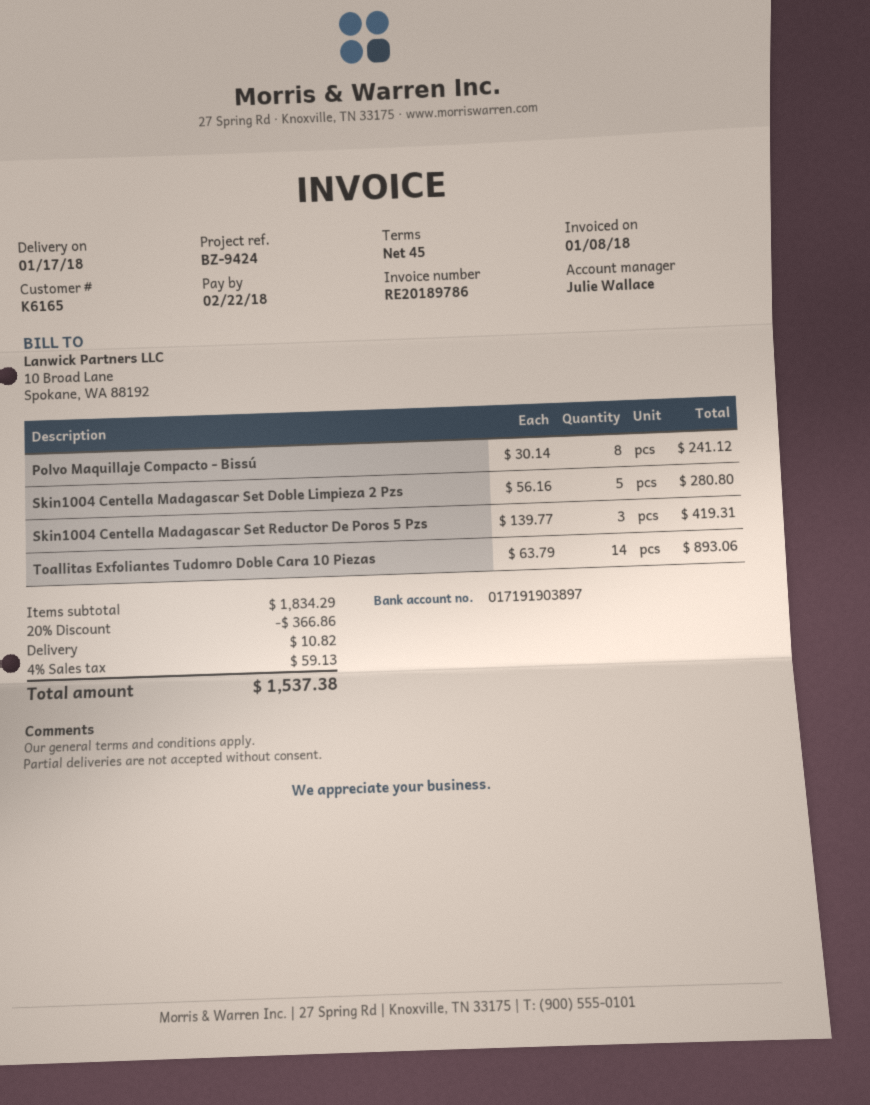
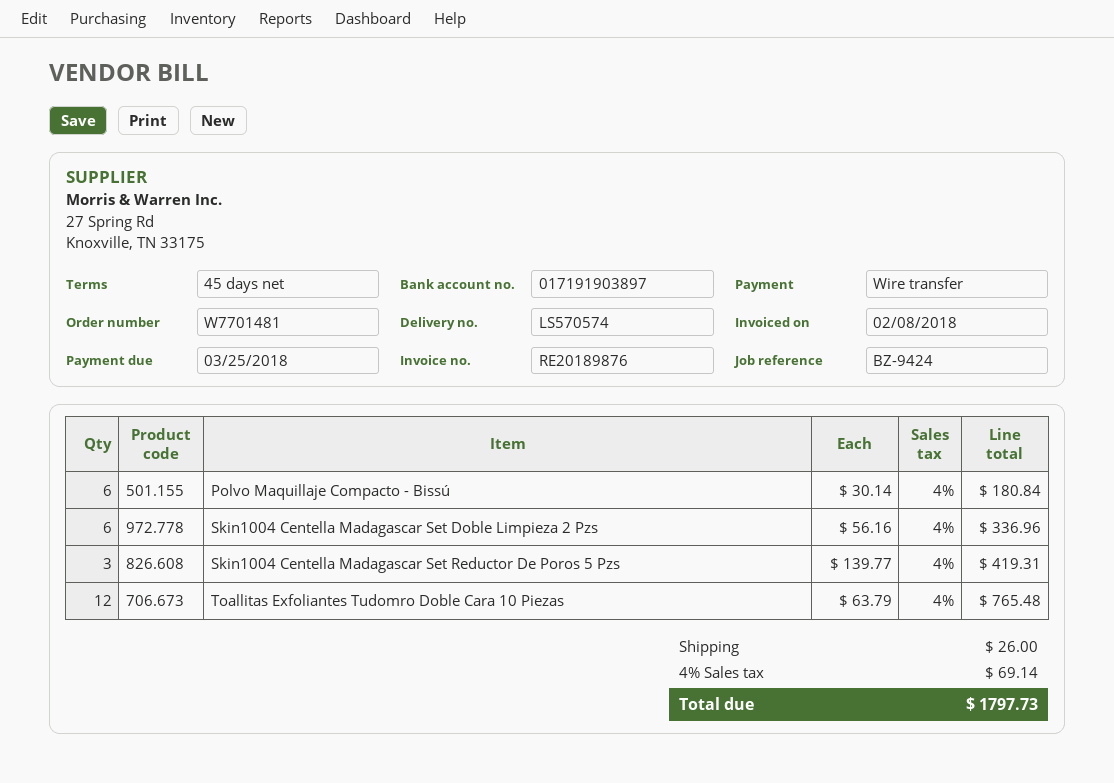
invoice number: RE20189786 -> RE20189876
invoice date: 2018-01-08 -> 2018-02-08
due date: 2018-02-22 -> 2018-03-25
Polvo Maquillaje Compacto - Bissú: 8 x 30.14 = 241.12 -> 6 x 30.14 = 180.84
Skin1004 Centella Madagascar Set Doble Limpieza 2 Pzs: 5 x 56.16 = 280.80 -> 6 x 56.16 = 336.96
Toallitas Exfoliantes Tudomro Doble Cara 10 Piezas: 14 x 63.79 = 893.06 -> 12 x 63.79 = 765.48
discount: 20% = 366.86 -> none
shipping: 10.82 -> 26.00
tax: 4% = 59.13 -> 4% = 69.14
total: 1537.38 -> 1797.73

